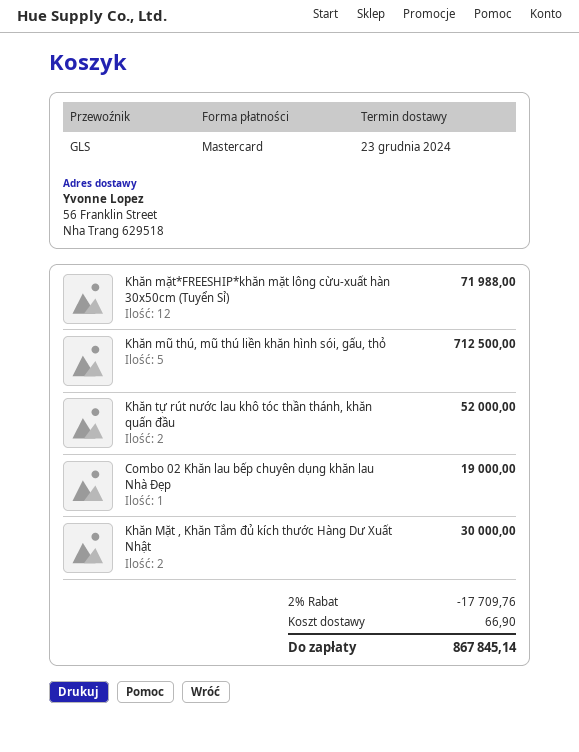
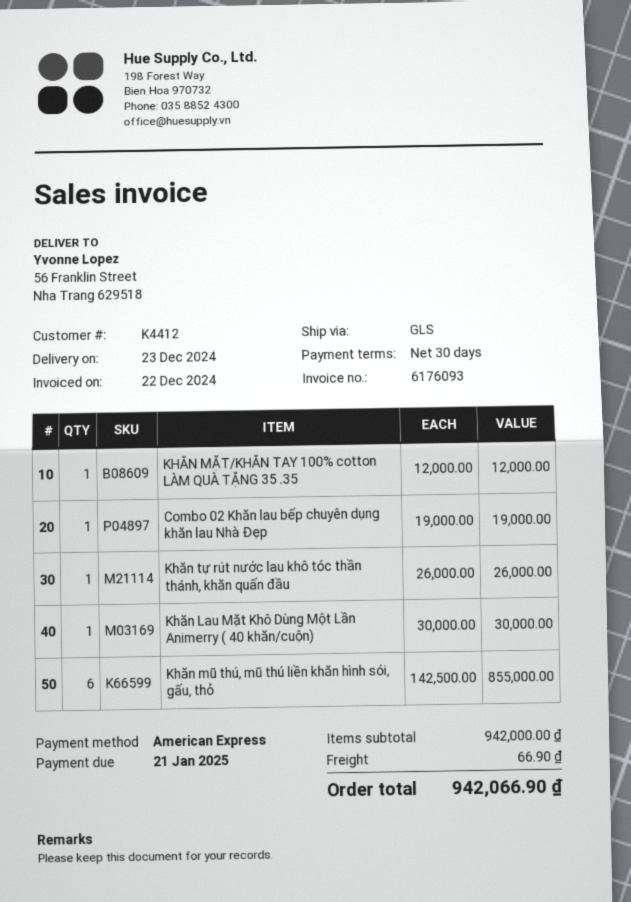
payment method: Mastercard -> American Express
Khăn mặt*FREESHIP*khăn mặt lông cừu-xuất hàn 30x50cm (Tuyển Sỉ): 12 for 71988.00 -> none
Khăn mũ thú, mũ thú liền khăn hình sói, gấu, thỏ: 5 for 712500.00 -> 6 for 855000.00
Khăn tự rút nước lau khô tóc thần thánh, khăn quấn đầu: 2 for 52000.00 -> 1 for 26000.00
Khăn Mặt , Khăn Tắm đủ kích thước Hàng Dư Xuất Nhật: 2 for 30000.00 -> none
KHĂN MẶT/KHĂN TAY 100% cotton LÀM QUÀ TẶNG 35 .35: none -> 1 for 12000.00
Khăn Lau Mặt Khô Dùng Một Lần Animerry ( 40 khăn/cuộn): none -> 1 for 30000.00
discount: 2% = 17709.76 -> none
total: 867845.14 -> 942066.90

